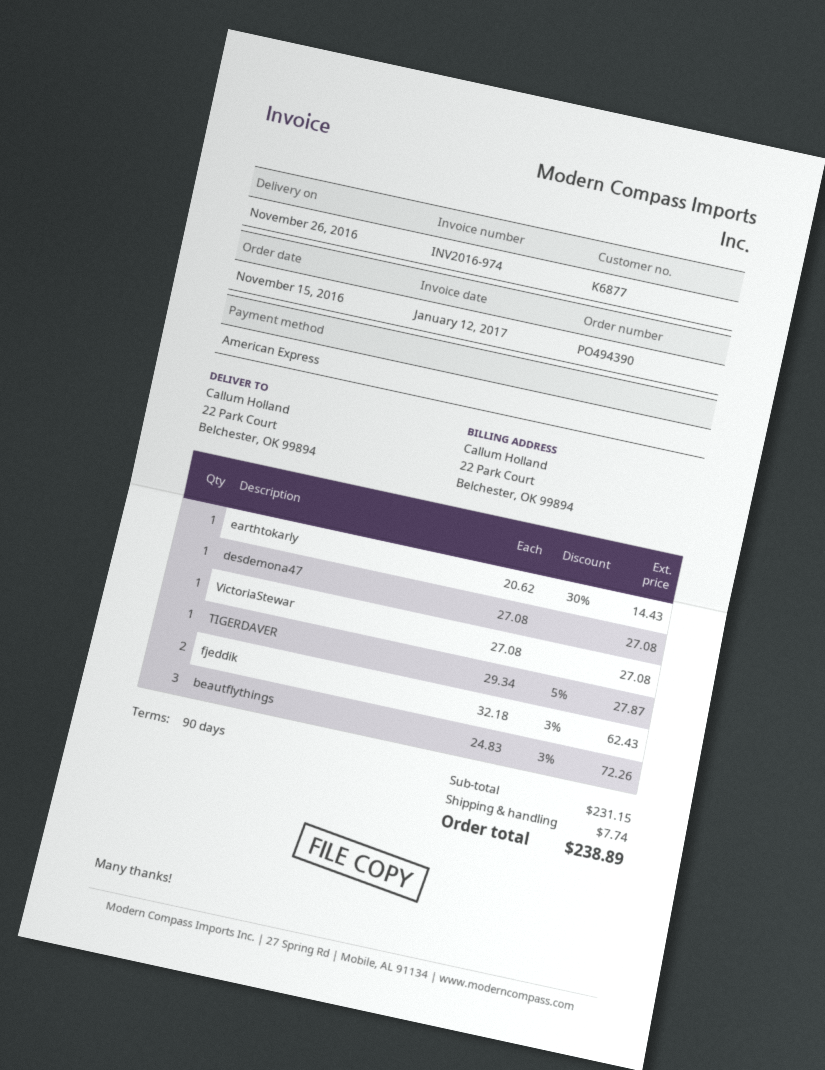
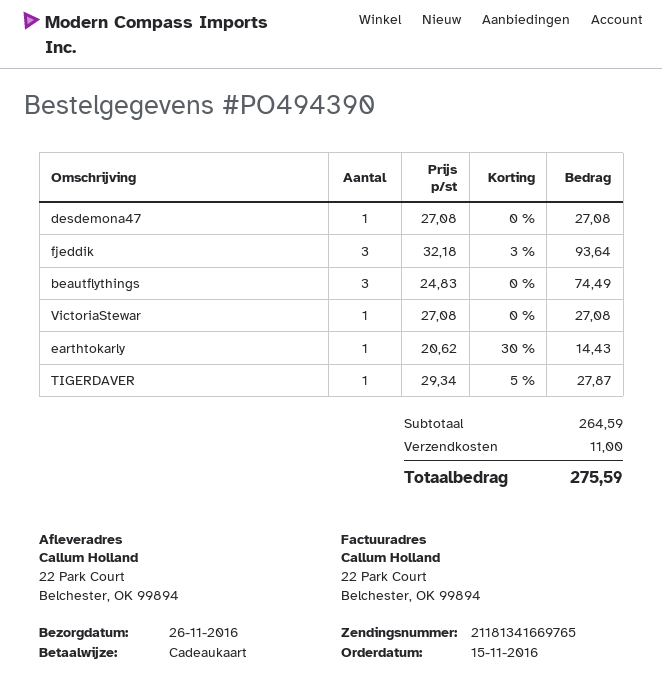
payment method: American Express -> gift card
fjeddik: 2 x 32.18 - 3% = 62.43 -> 3 x 32.18 - 3% = 93.64
beautflythings: 3 x 24.83 - 3% = 72.26 -> 3 x 24.83 = 74.49
subtotal: 231.15 -> 264.59
shipping: 7.74 -> 11.00
total: 238.89 -> 275.59

